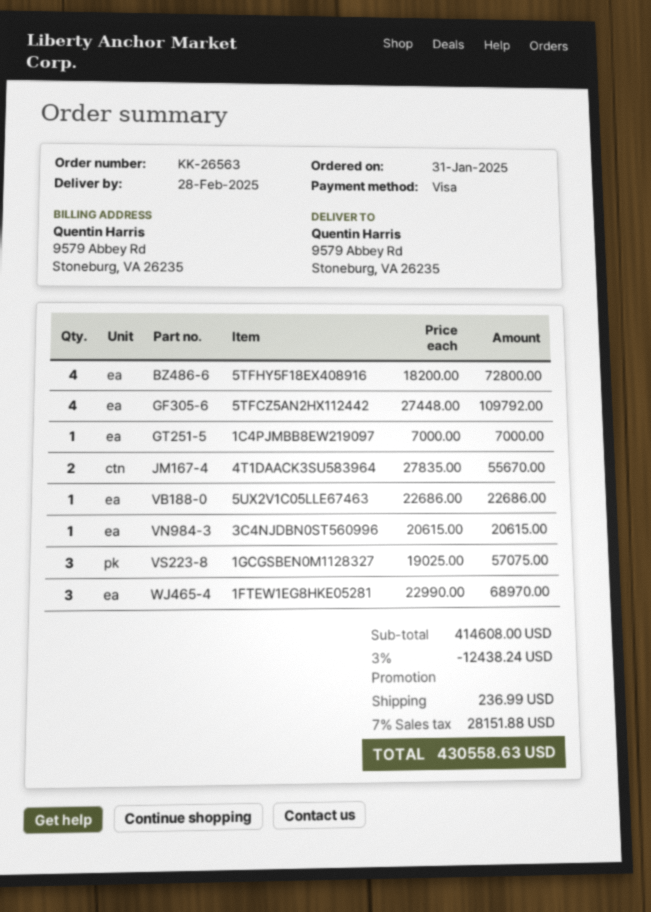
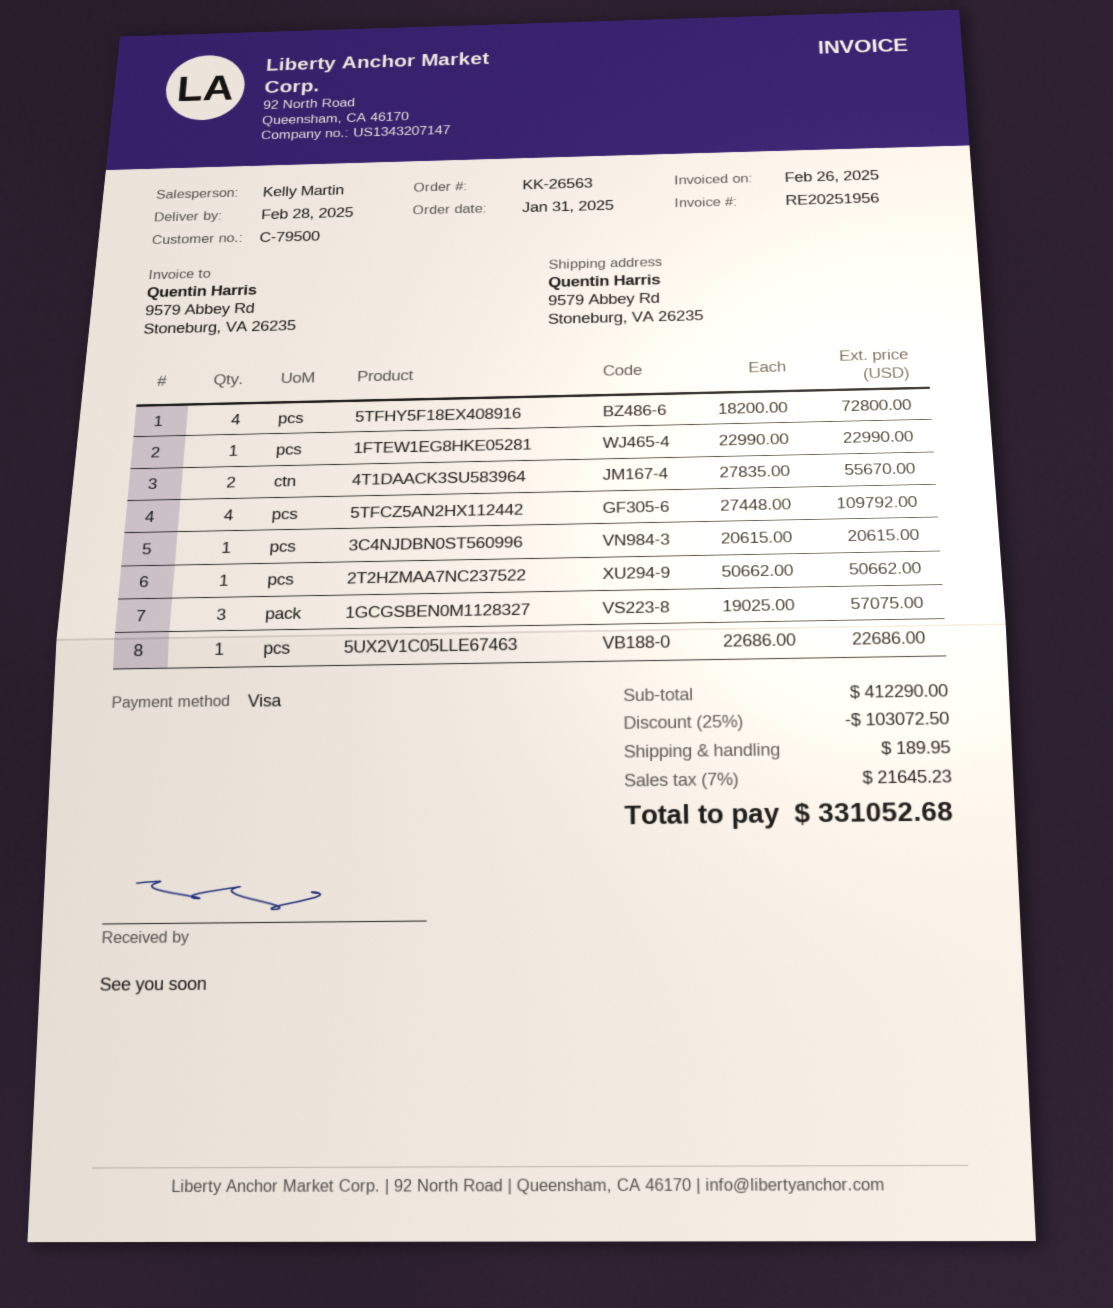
1C4PJMBB8EW219097: 1 x 7000.00 = 7000.00 -> none
1FTEW1EG8HKE05281: 3 x 22990.00 = 68970.00 -> 1 x 22990.00 = 22990.00
2T2HZMAA7NC237522: none -> 1 x 50662.00 = 50662.00
subtotal: 414608.00 -> 412290.00
discount: 3% = 12438.24 -> 25% = 103072.50
shipping: 236.99 -> 189.95
tax: 7% = 28151.88 -> 7% = 21645.23
total: 430558.63 -> 331052.68

